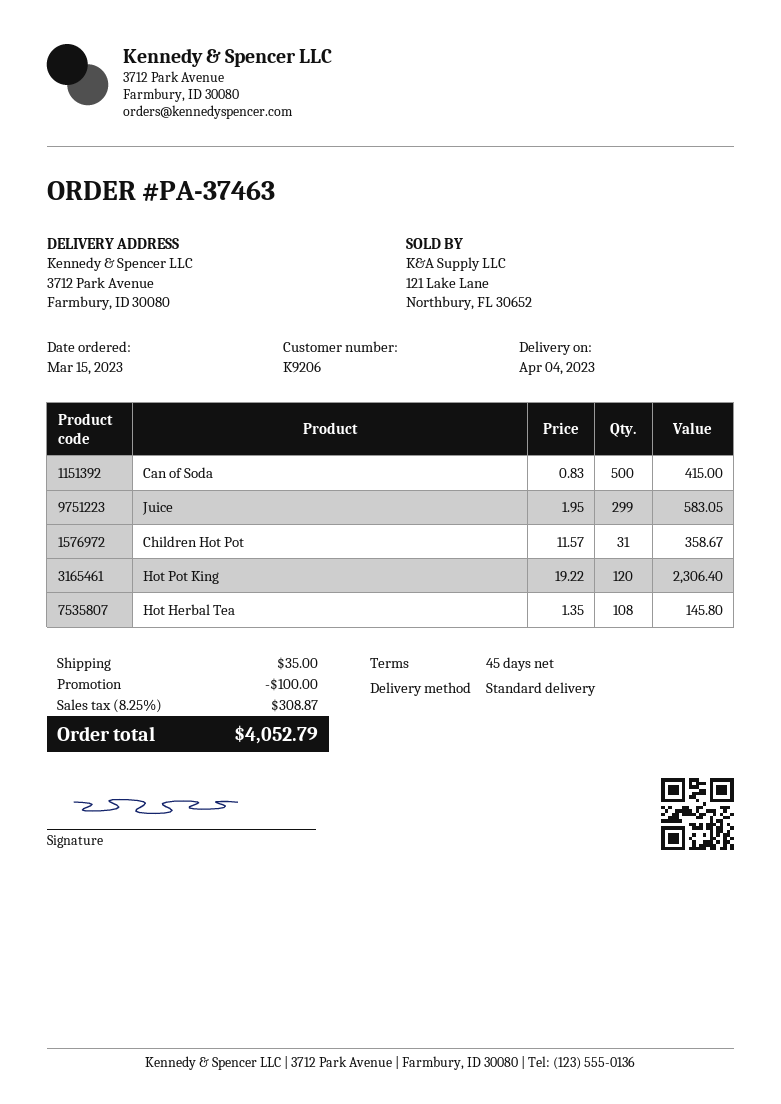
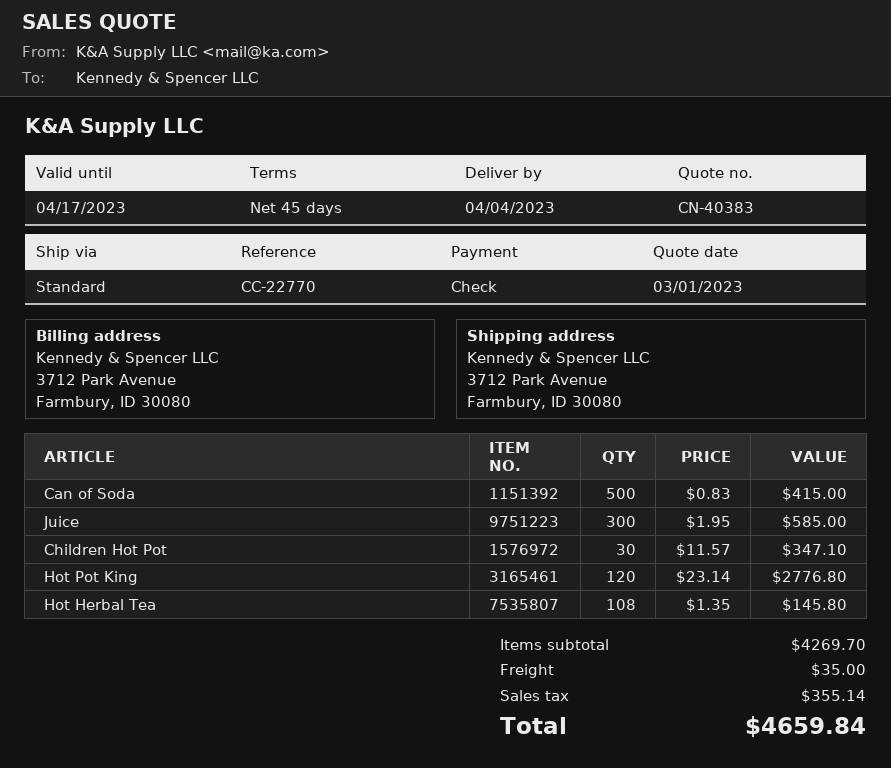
Juice: 299 x 1.95 = 583.05 -> 300 x 1.95 = 585.00
Children Hot Pot: 31 x 11.57 = 358.67 -> 30 x 11.57 = 347.10
Hot Pot King: 120 x 19.22 = 2306.40 -> 120 x 23.14 = 2776.80
discount: 100.00 -> none
tax: 308.87 -> 355.14
total: 4052.79 -> 4659.84

